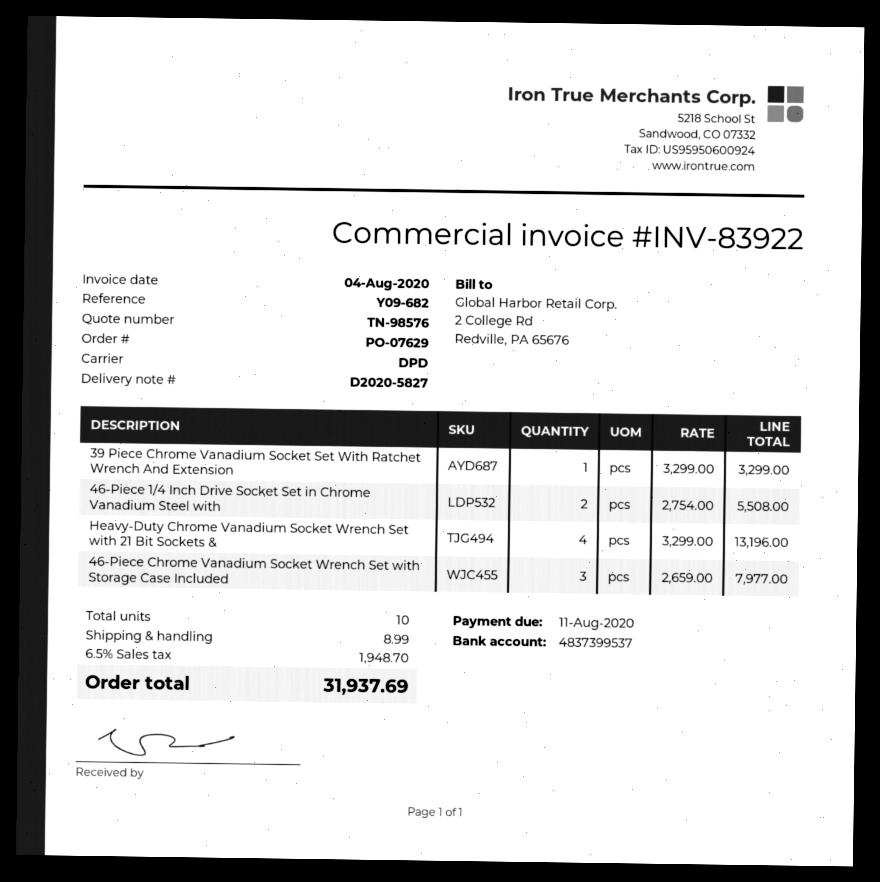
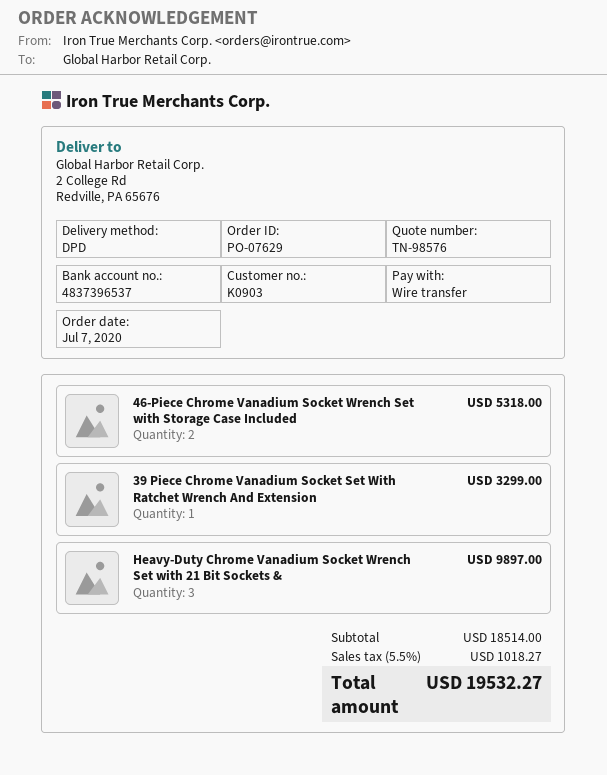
bank account: 4837399537 -> 4837396537
46-Piece 1/4 Inch Drive Socket Set in Chrome Vanadium Steel with: 2 for 5508.00 -> none
Heavy-Duty Chrome Vanadium Socket Wrench Set with 21 Bit Sockets &: 4 for 13196.00 -> 3 for 9897.00
46-Piece Chrome Vanadium Socket Wrench Set with Storage Case Included: 3 for 7977.00 -> 2 for 5318.00
shipping: 8.99 -> none
tax: 6.5% = 1948.70 -> 5.5% = 1018.27
total: 31937.69 -> 19532.27

